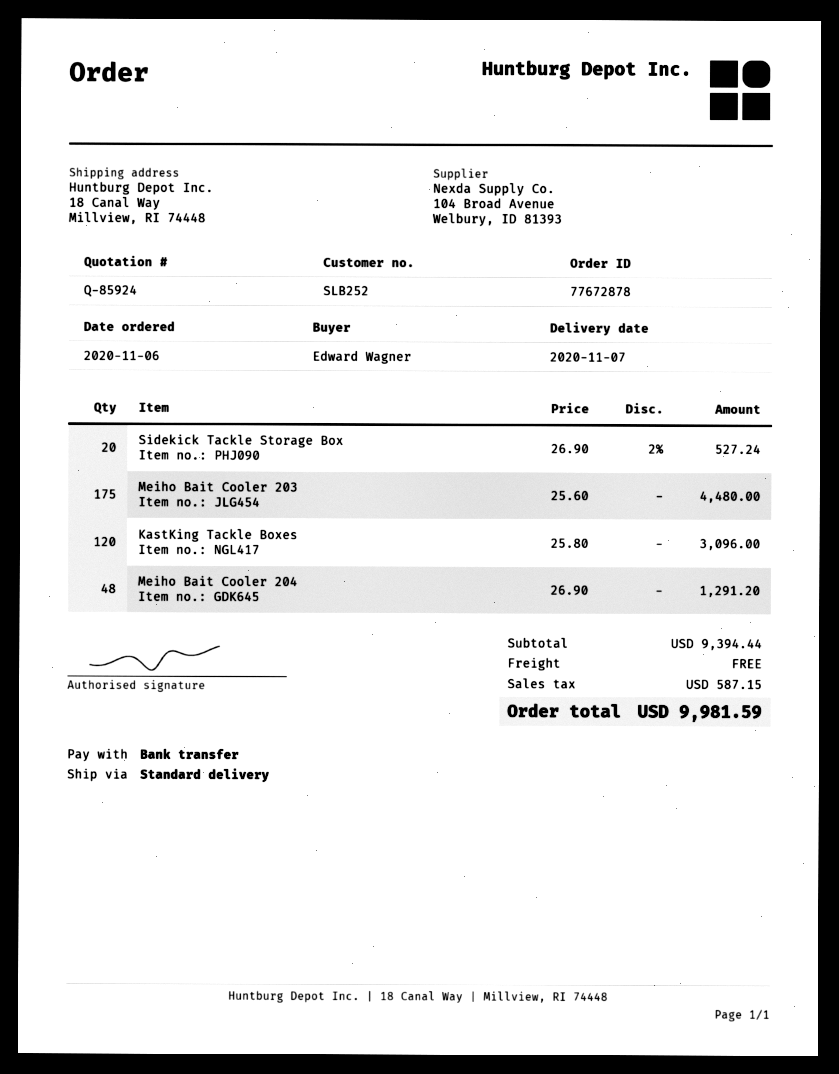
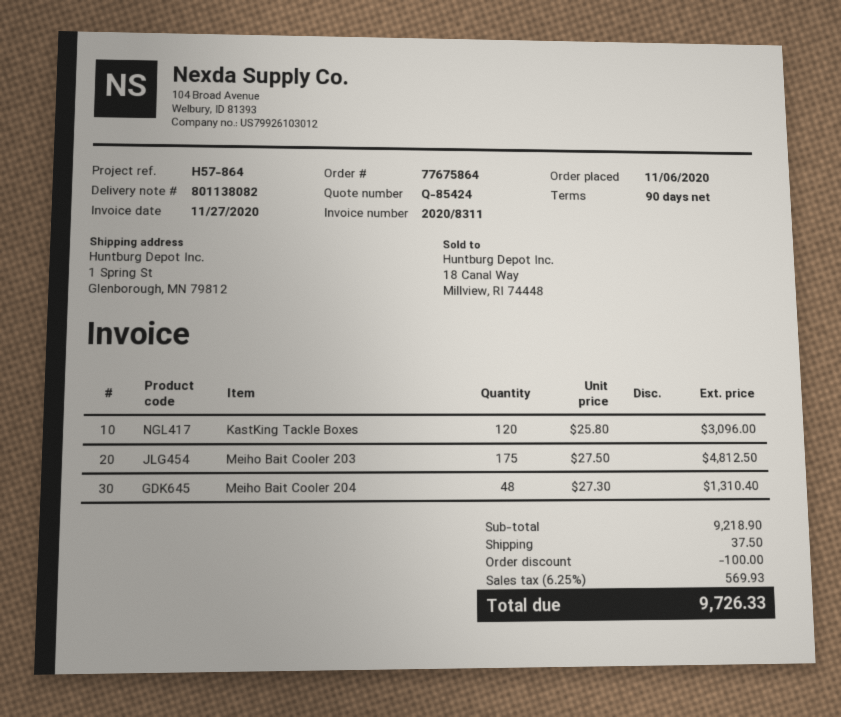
quote number: Q-85924 -> Q-85424
order number: 77672878 -> 77675864
ship to: 18 Canal Way, Millview, RI 74448 -> 1 Spring St, Glenborough, MN 79812
Sidekick Tackle Storage Box: 20 x 26.90 - 2% = 527.24 -> none
Meiho Bait Cooler 203: 175 x 25.60 = 4480.00 -> 175 x 27.50 = 4812.50
Meiho Bait Cooler 204: 48 x 26.90 = 1291.20 -> 48 x 27.30 = 1310.40
subtotal: 9394.44 -> 9218.90
discount: none -> 100.00
shipping: 0.00 -> 37.50
tax: 587.15 -> 569.93
total: 9981.59 -> 9726.33

